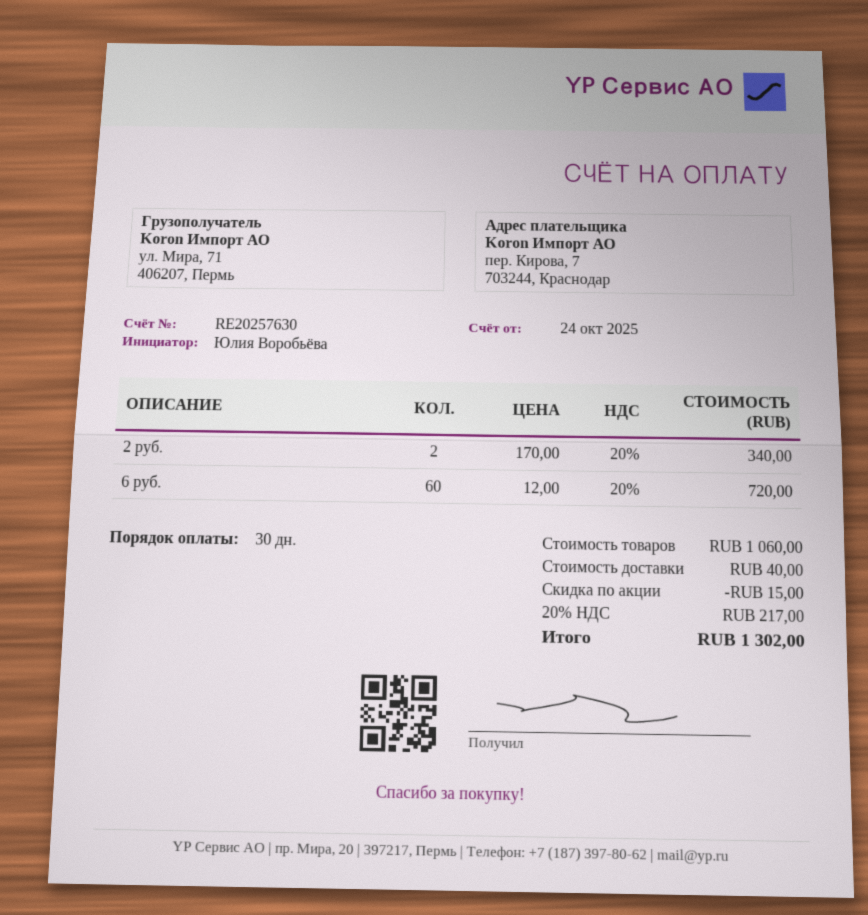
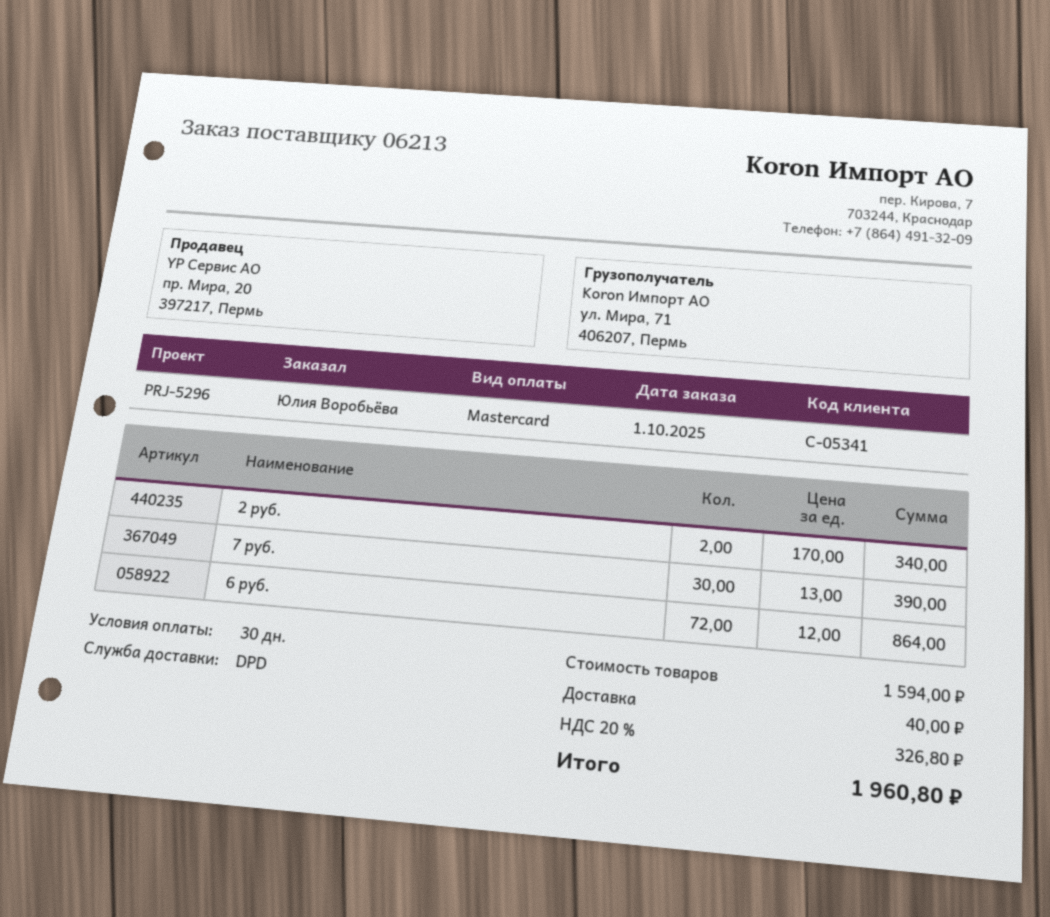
6 руб.: 60 x 12.00 = 720.00 -> 72 x 12.00 = 864.00
7 руб.: none -> 30 x 13.00 = 390.00
subtotal: 1060.00 -> 1594.00
discount: 15.00 -> none
tax: 20% = 217.00 -> 20% = 326.80
total: 1302.00 -> 1960.80

